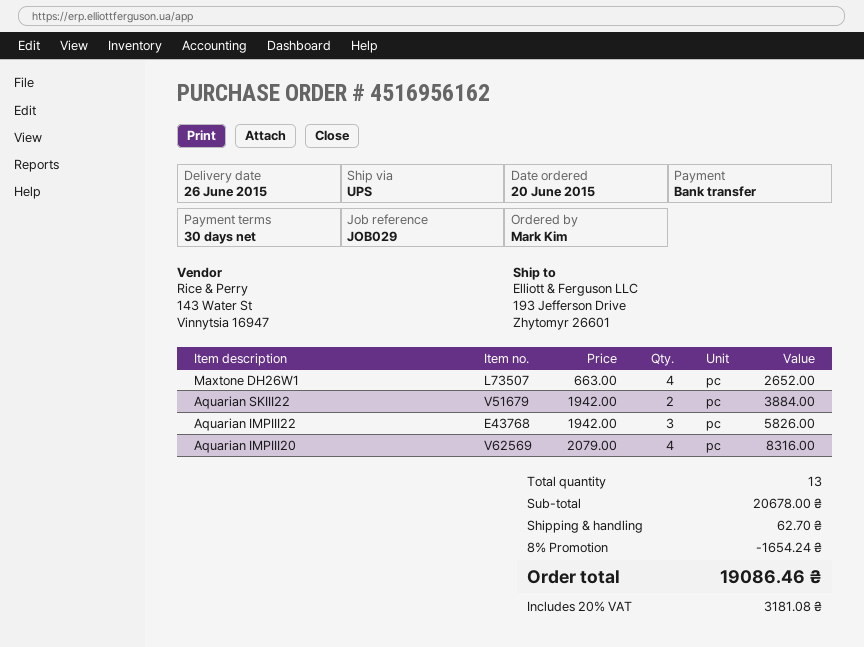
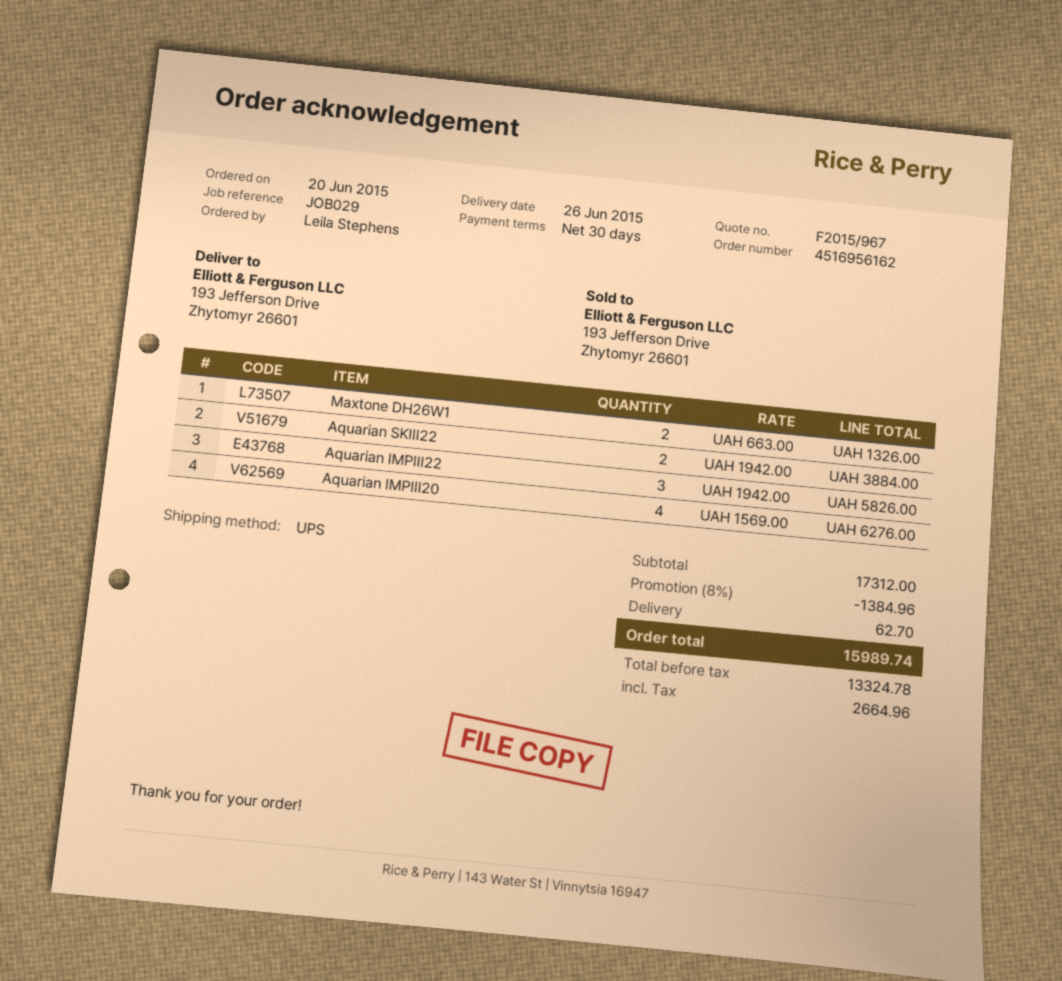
ordered by: Mark Kim -> Leila Stephens
Maxtone DH26W1: 4 x 663.00 = 2652.00 -> 2 x 663.00 = 1326.00
Aquarian IMPIII20: 4 x 2079.00 = 8316.00 -> 4 x 1569.00 = 6276.00
subtotal: 20678.00 -> 17312.00
discount: 8% = 1654.24 -> 8% = 1384.96
tax: 3181.08 -> 2664.96
total: 19086.46 -> 15989.74

